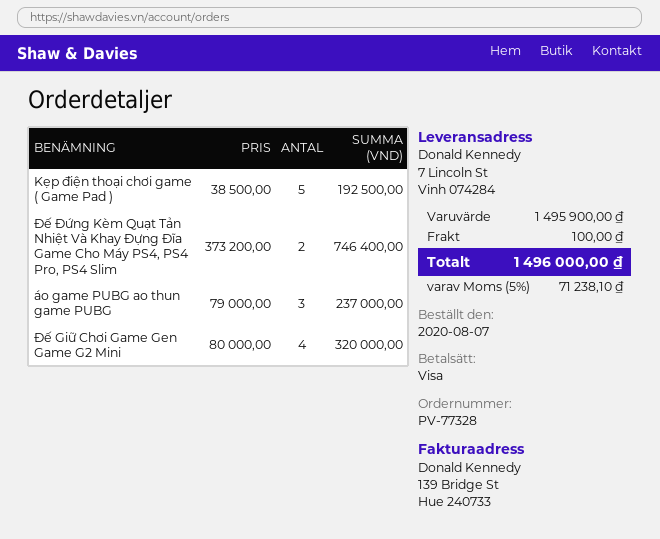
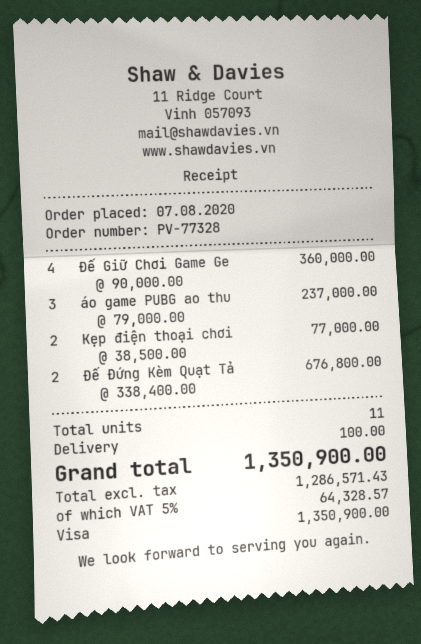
Kẹp điện thoại chơi game ( Game Pad ): 5 x 38500.00 = 192500.00 -> 2 x 38500.00 = 77000.00
Đế Đứng Kèm Quạt Tản Nhiệt Và Khay Đựng Đĩa Game Cho Máy PS4, PS4 Pro, PS4 Slim: 2 x 373200.00 = 746400.00 -> 2 x 338400.00 = 676800.00
Đế Giữ Chơi Game Gen Game G2 Mini: 4 x 80000.00 = 320000.00 -> 4 x 90000.00 = 360000.00
tax: 5% = 71238.10 -> 5% = 64328.57
total: 1496000.00 -> 1350900.00

